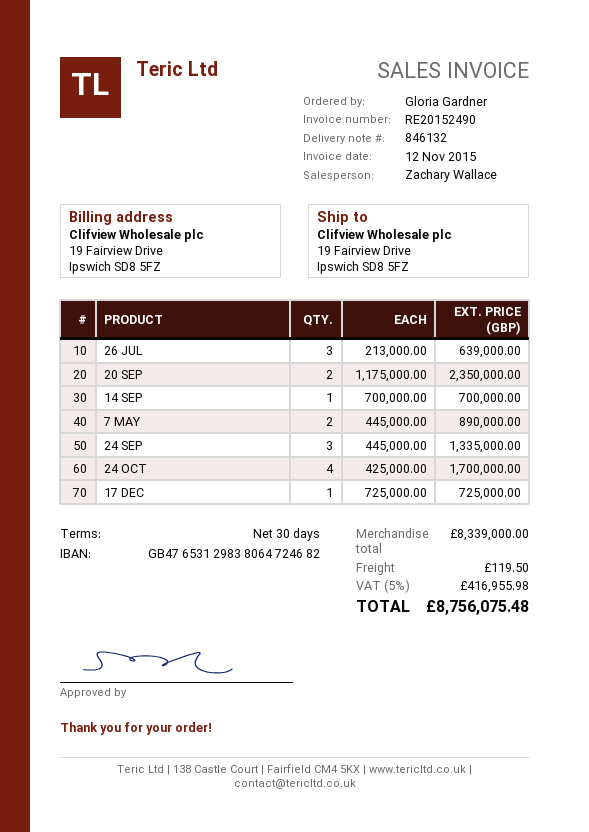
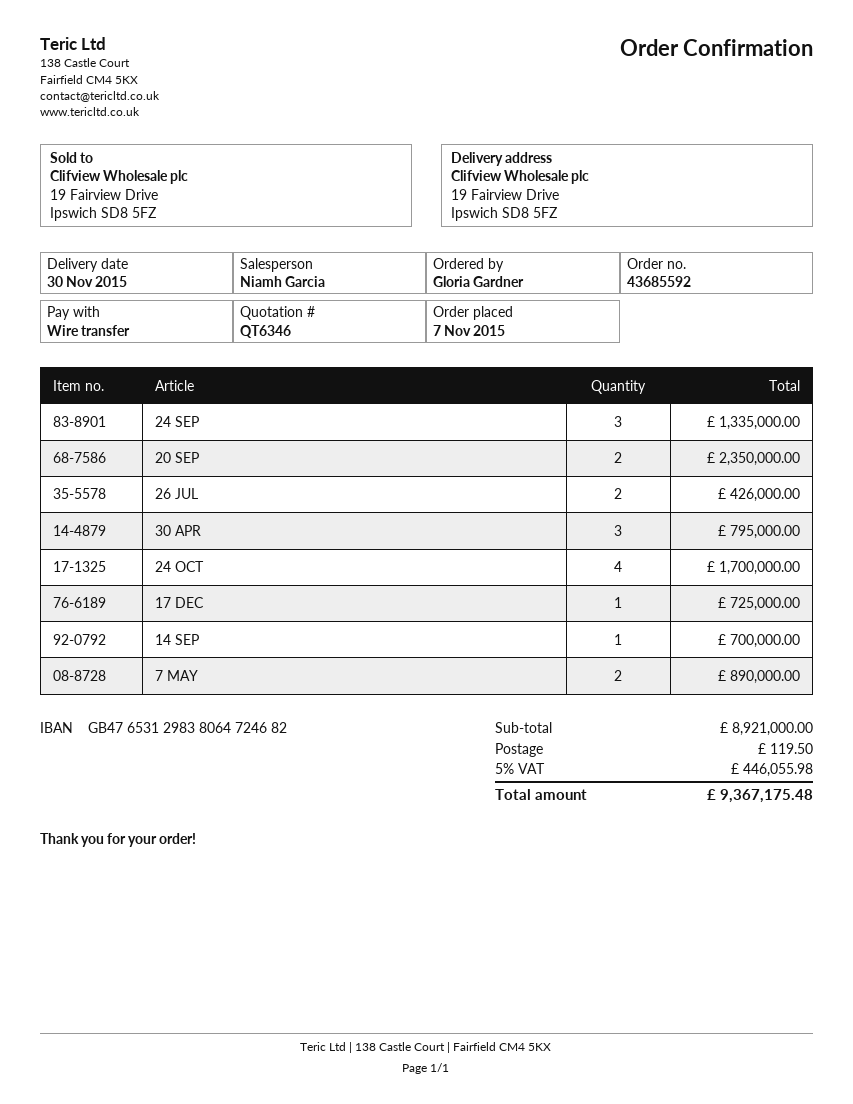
sales rep: Zachary Wallace -> Niamh Garcia
26 JUL: 3 for 639000.00 -> 2 for 426000.00
30 APR: none -> 3 for 795000.00
subtotal: 8339000.00 -> 8921000.00
tax: 5% = 416955.98 -> 5% = 446055.98
total: 8756075.48 -> 9367175.48

